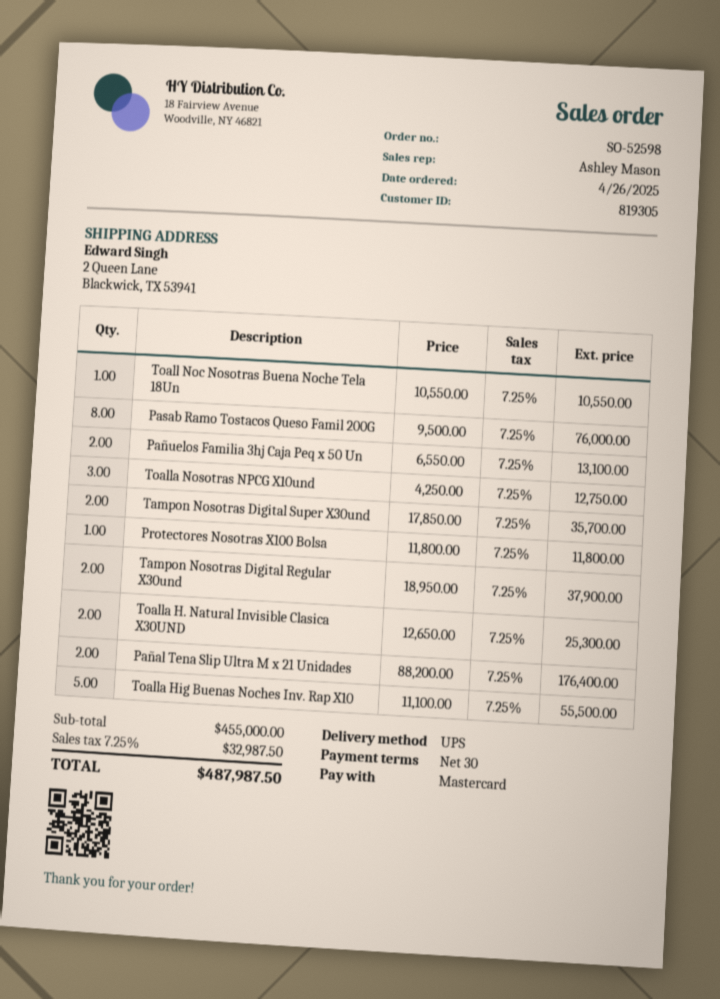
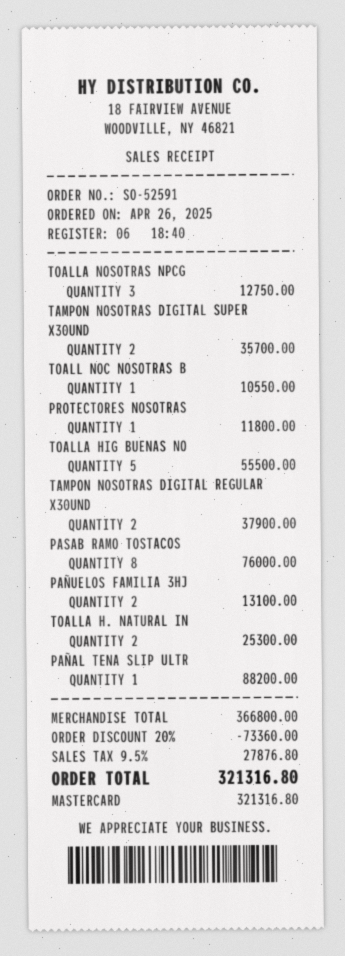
order number: SO-52598 -> SO-52591
Pañal Tena Slip Ultra M x 21 Unidades: 2 for 176400.00 -> 1 for 88200.00
subtotal: 455000.00 -> 366800.00
discount: none -> 20% = 73360.00
tax: 7.25% = 32987.50 -> 9.5% = 27876.80
total: 487987.50 -> 321316.80

